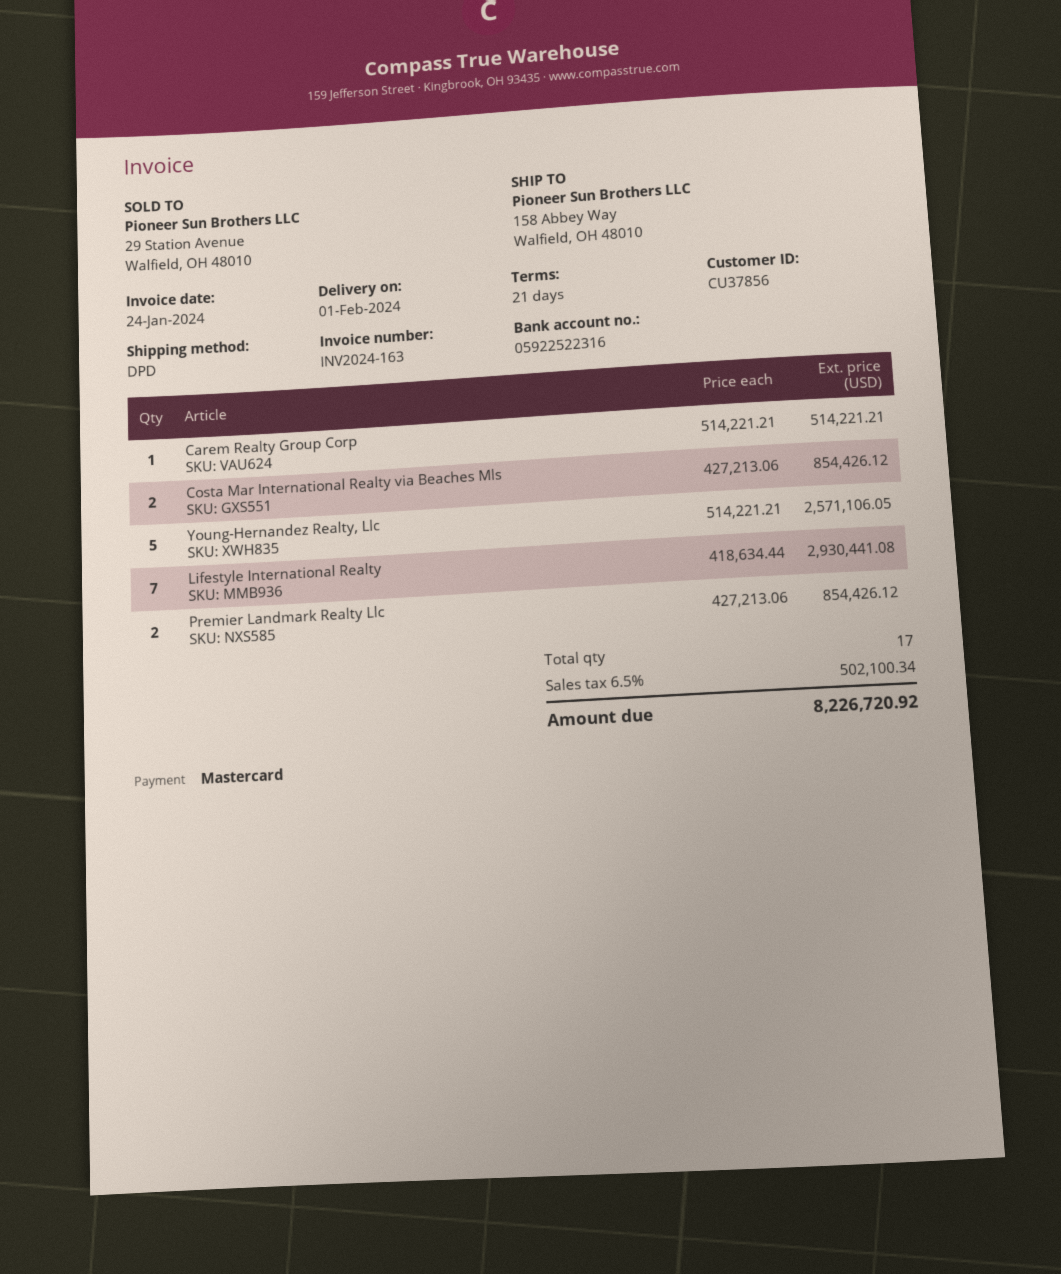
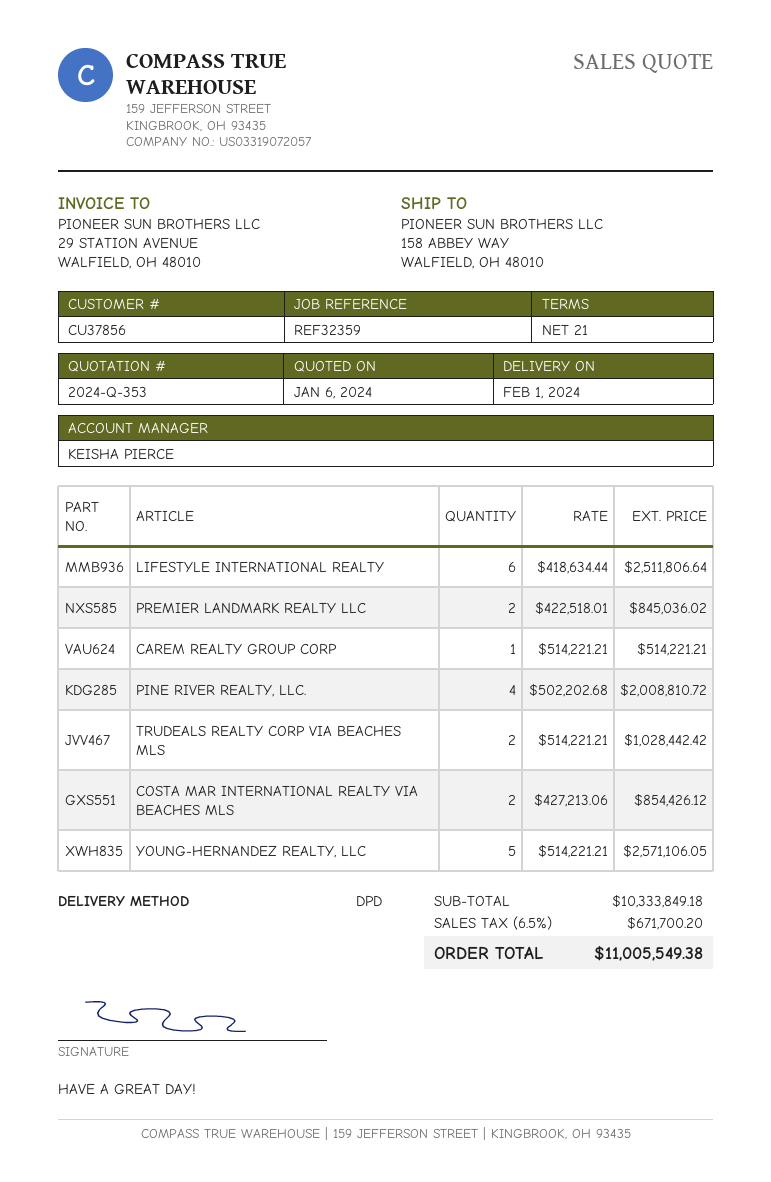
Lifestyle International Realty: 7 x 418634.44 = 2930441.08 -> 6 x 418634.44 = 2511806.64
Premier Landmark Realty Llc: 2 x 427213.06 = 854426.12 -> 2 x 422518.01 = 845036.02
PINE RIVER REALTY, LLC.: none -> 4 x 502202.68 = 2008810.72
TRUDEALS REALTY CORP VIA BEACHES MLS: none -> 2 x 514221.21 = 1028442.42
tax: 6.5% = 502100.34 -> 6.5% = 671700.20
total: 8226720.92 -> 11005549.38

